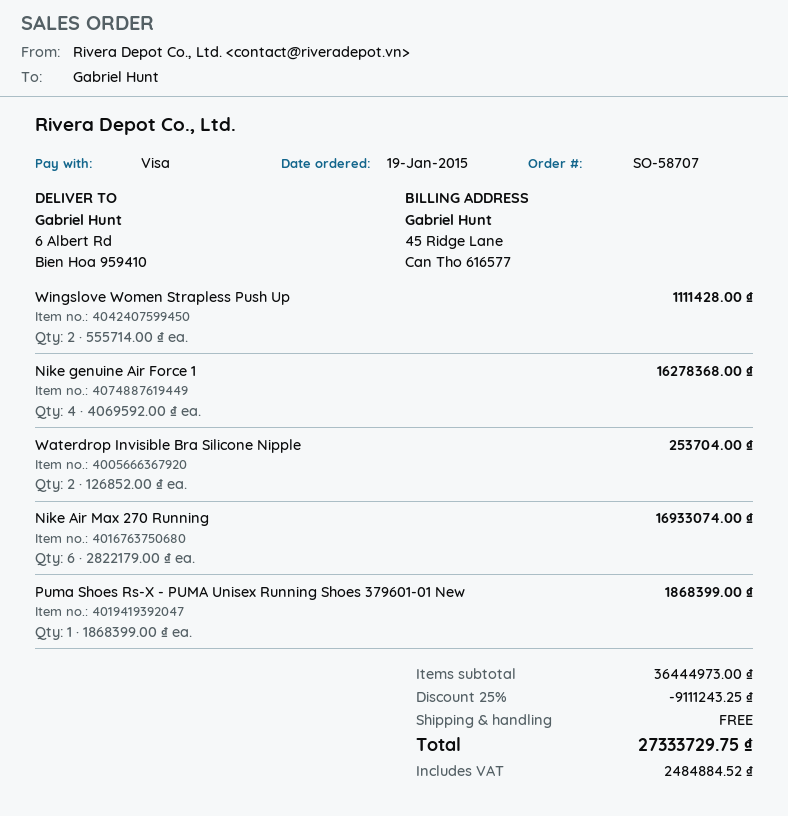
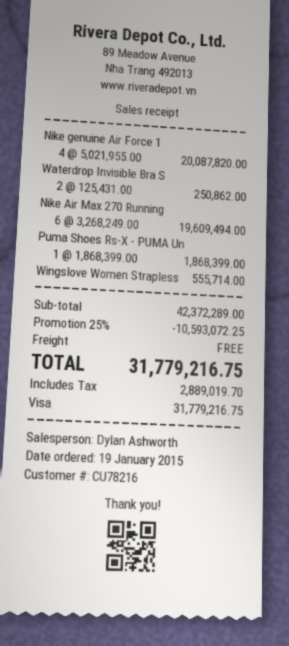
Wingslove Women Strapless Push Up: 2 x 555714.00 = 1111428.00 -> 1 x 555714.00 = 555714.00
Nike genuine Air Force 1: 4 x 4069592.00 = 16278368.00 -> 4 x 5021955.00 = 20087820.00
Waterdrop Invisible Bra Silicone Nipple: 2 x 126852.00 = 253704.00 -> 2 x 125431.00 = 250862.00
Nike Air Max 270 Running: 6 x 2822179.00 = 16933074.00 -> 6 x 3268249.00 = 19609494.00
subtotal: 36444973.00 -> 42372289.00
discount: 25% = 9111243.25 -> 25% = 10593072.25
tax: 2484884.52 -> 2889019.70
total: 27333729.75 -> 31779216.75

